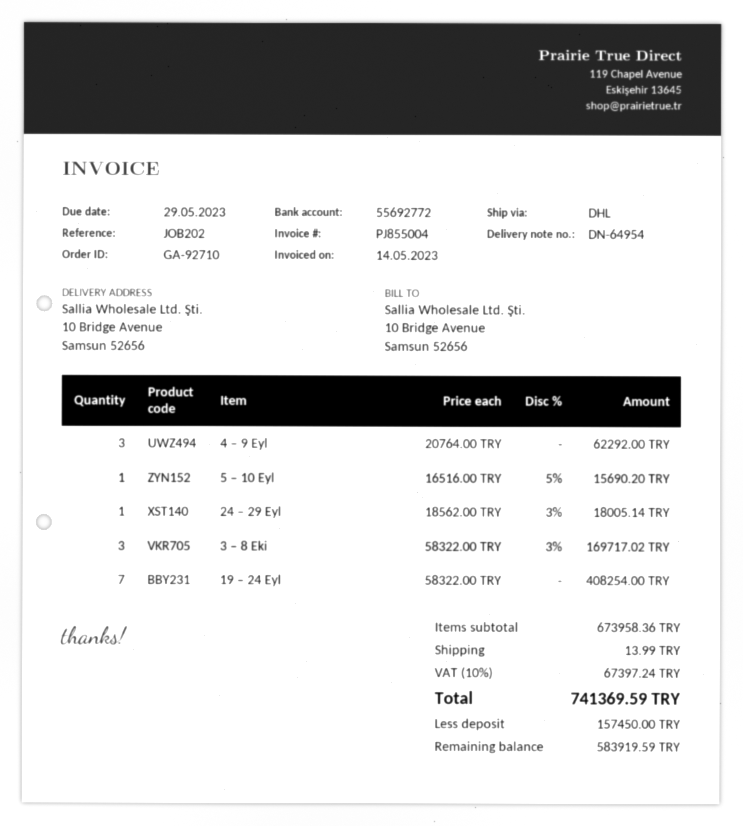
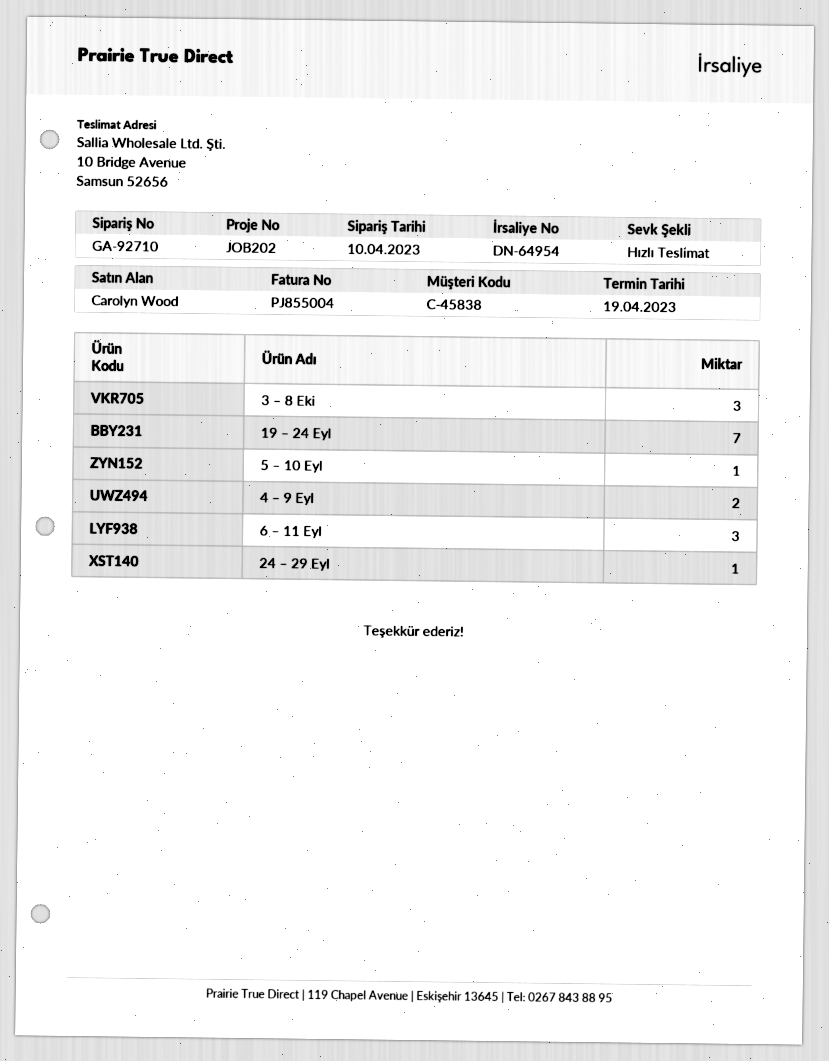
shipping method: DHL -> express
4 – 9 Eyl: 3 -> 2
6 – 11 Eyl: none -> 3

